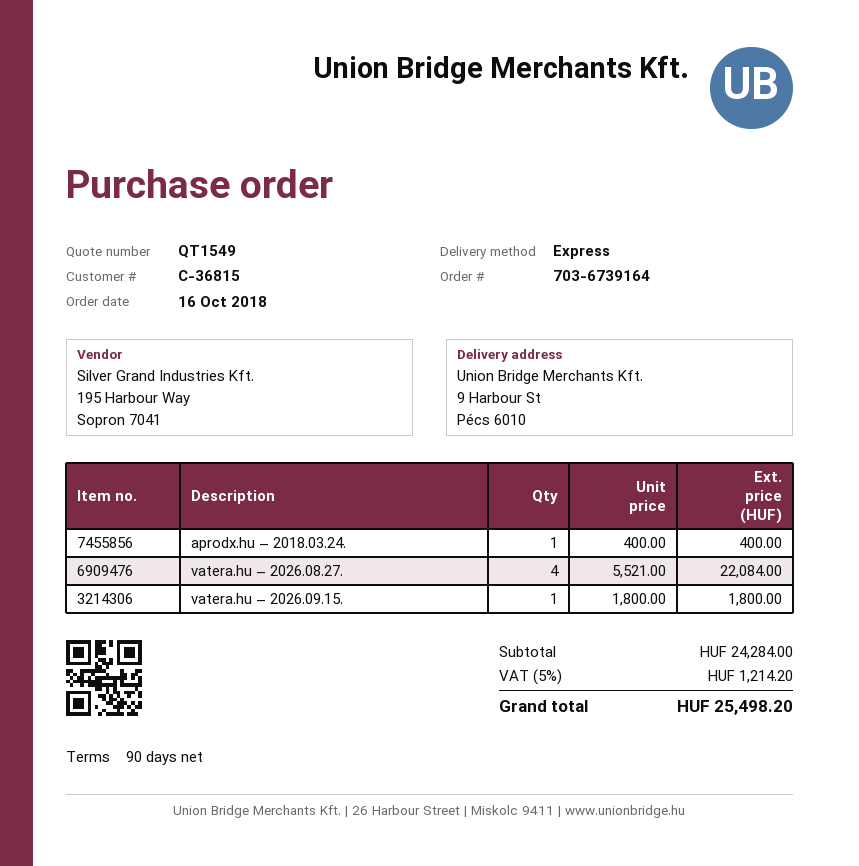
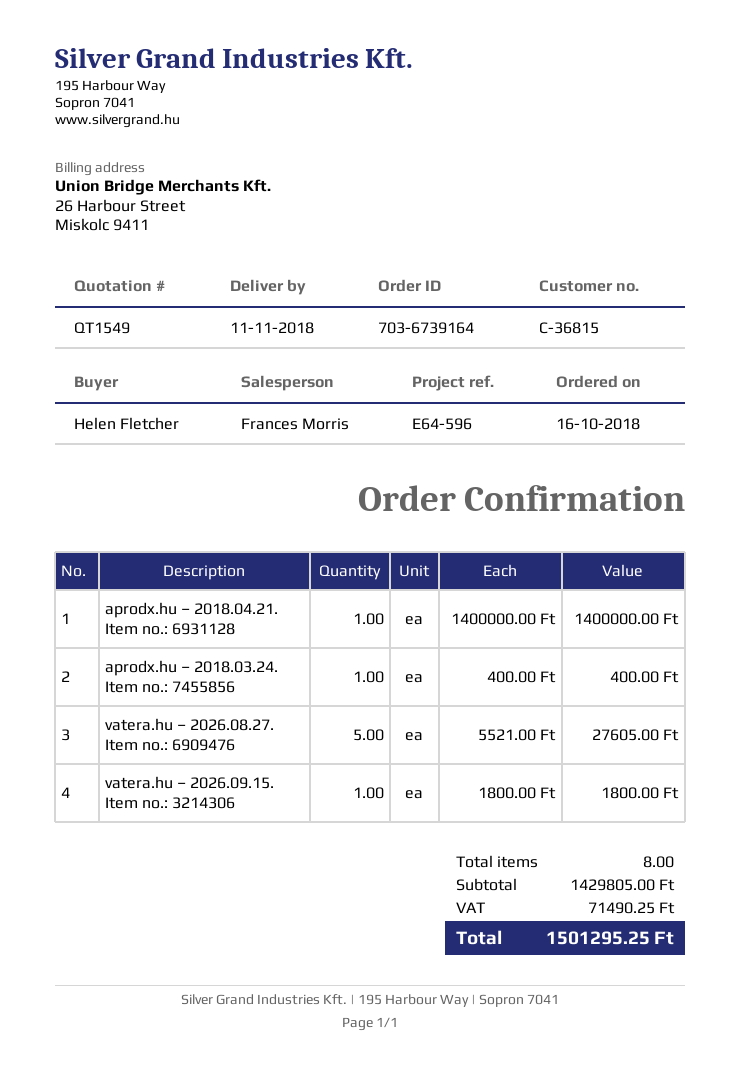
vatera.hu – 2026.08.27.: 4 x 5521.00 = 22084.00 -> 5 x 5521.00 = 27605.00
aprodx.hu – 2018.04.21.: none -> 1 x 1400000.00 = 1400000.00
subtotal: 24284.00 -> 1429805.00
tax: 1214.20 -> 71490.25
total: 25498.20 -> 1501295.25

